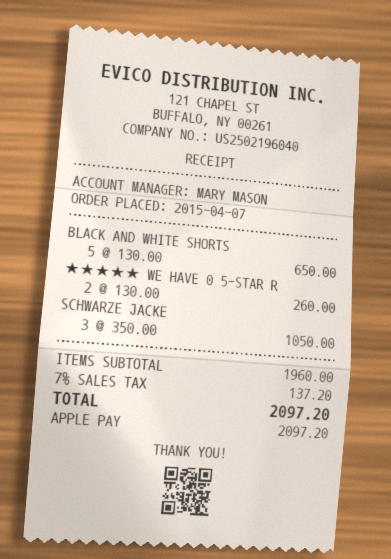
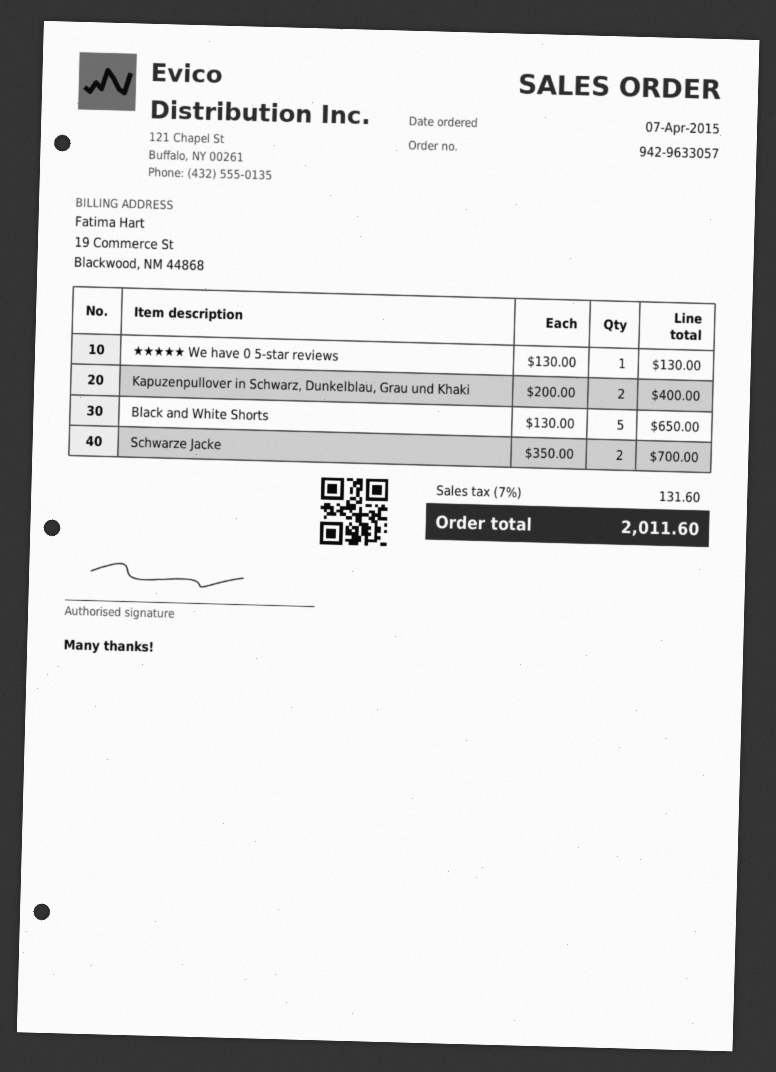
★★★★★ WE HAVE 0 5-STAR R: 2 x 130.00 = 260.00 -> 1 x 130.00 = 130.00
SCHWARZE JACKE: 3 x 350.00 = 1050.00 -> 2 x 350.00 = 700.00
Kapuzenpullover in Schwarz, Dunkelblau, Grau und Khaki: none -> 2 x 200.00 = 400.00
tax: 7% = 137.20 -> 7% = 131.60
total: 2097.20 -> 2011.60

